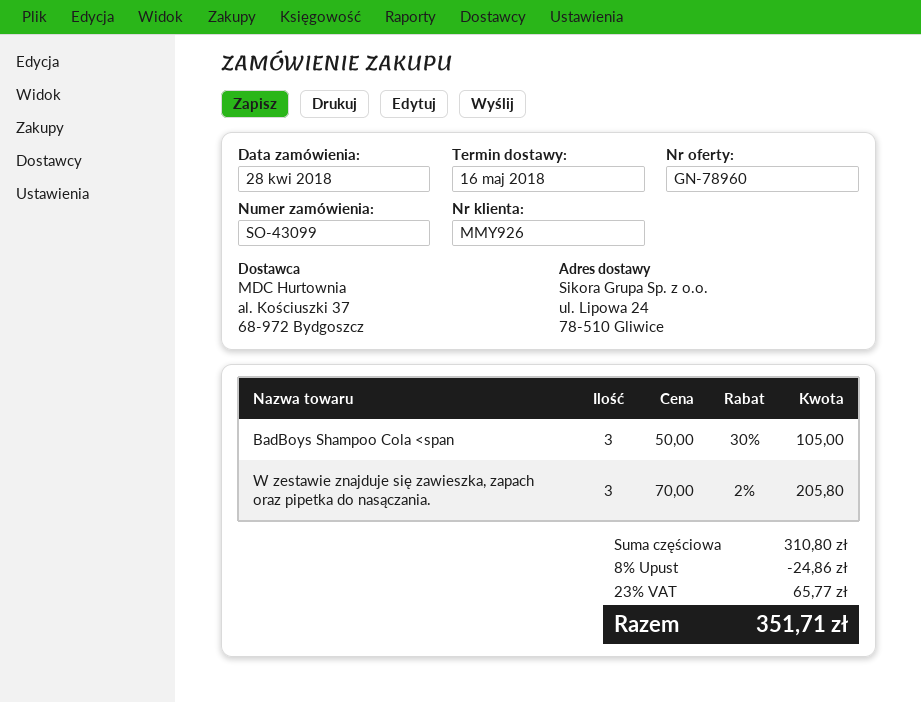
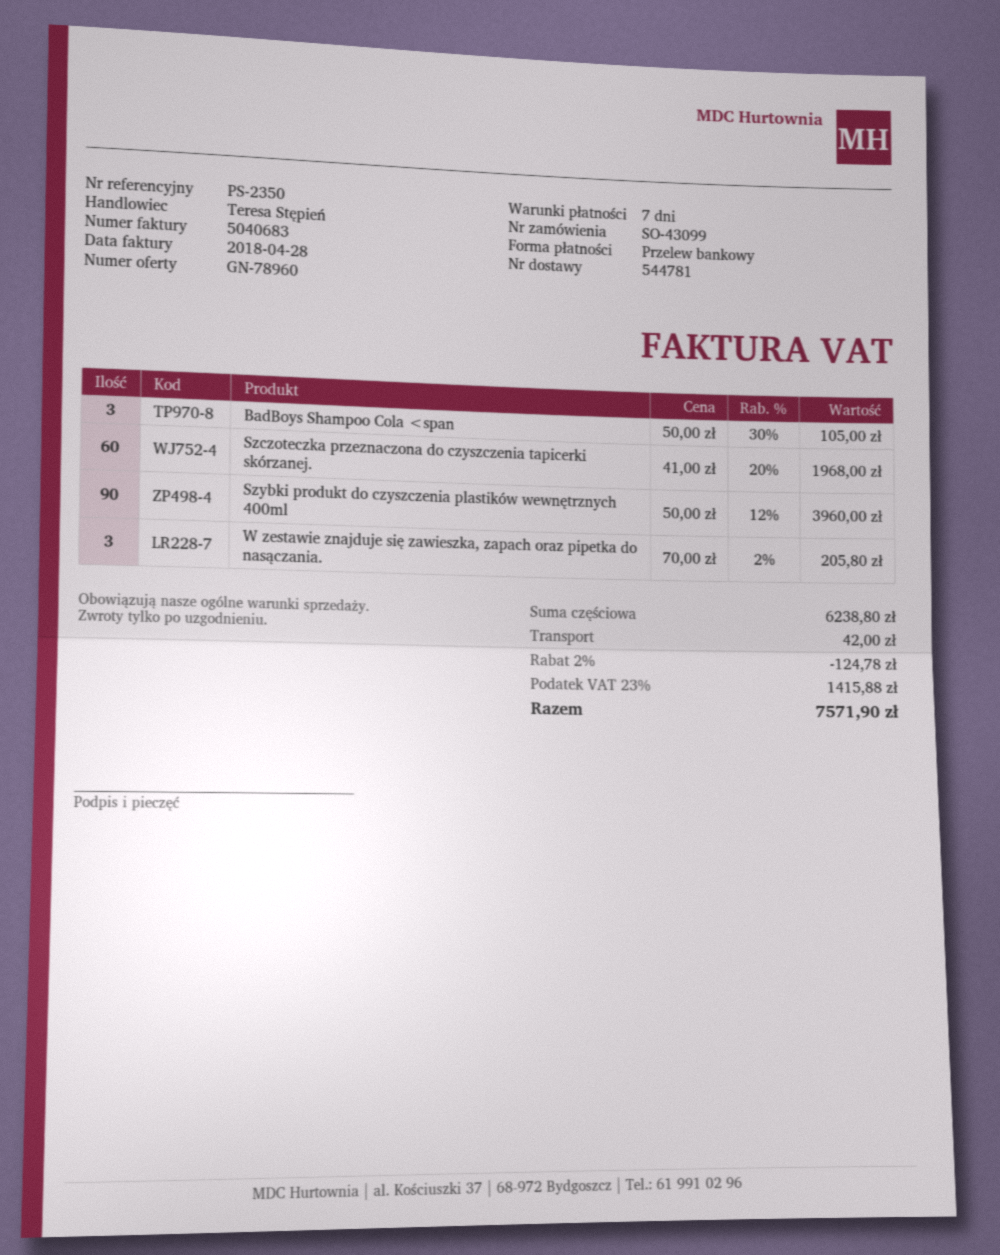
Szczoteczka przeznaczona do czyszczenia tapicerki skórzanej.: none -> 60 x 41.00 - 20% = 1968.00
Szybki produkt do czyszczenia plastików wewnętrznych 400ml: none -> 90 x 50.00 - 12% = 3960.00
subtotal: 310.80 -> 6238.80
discount: 8% = 24.86 -> 2% = 124.78
shipping: none -> 42.00
tax: 23% = 65.77 -> 23% = 1415.88
total: 351.71 -> 7571.90

